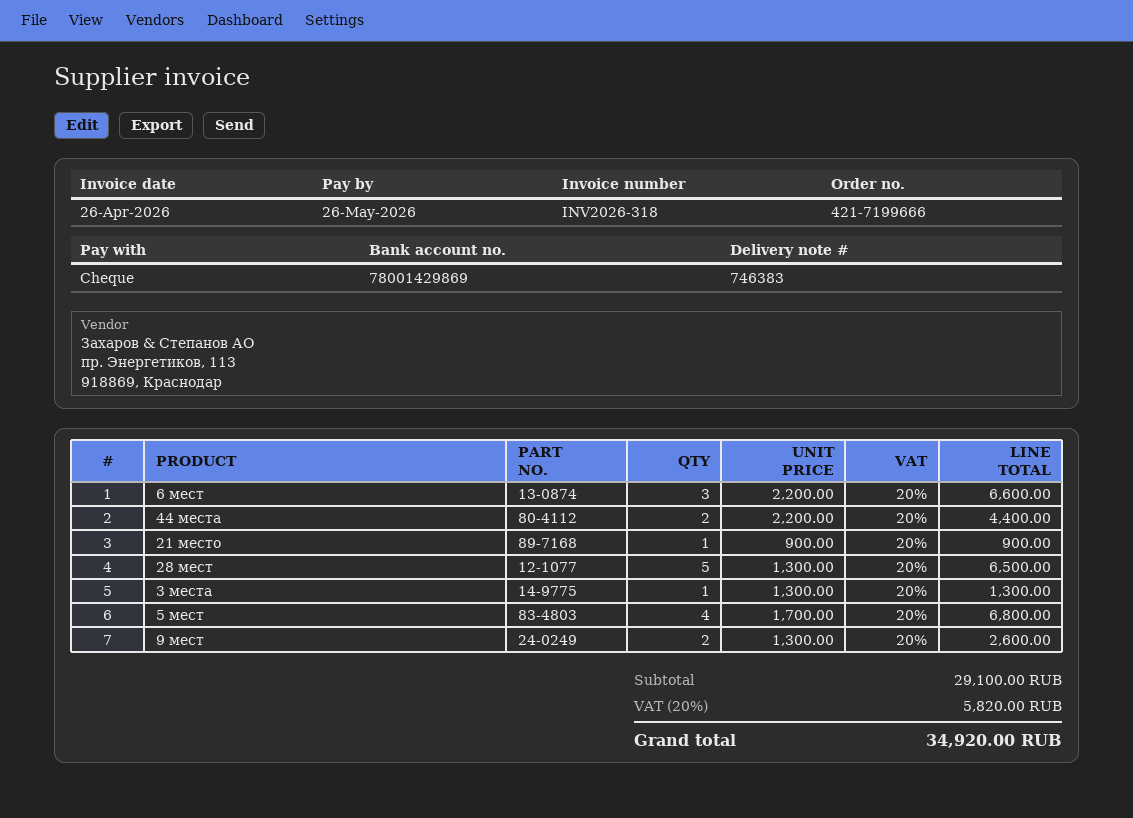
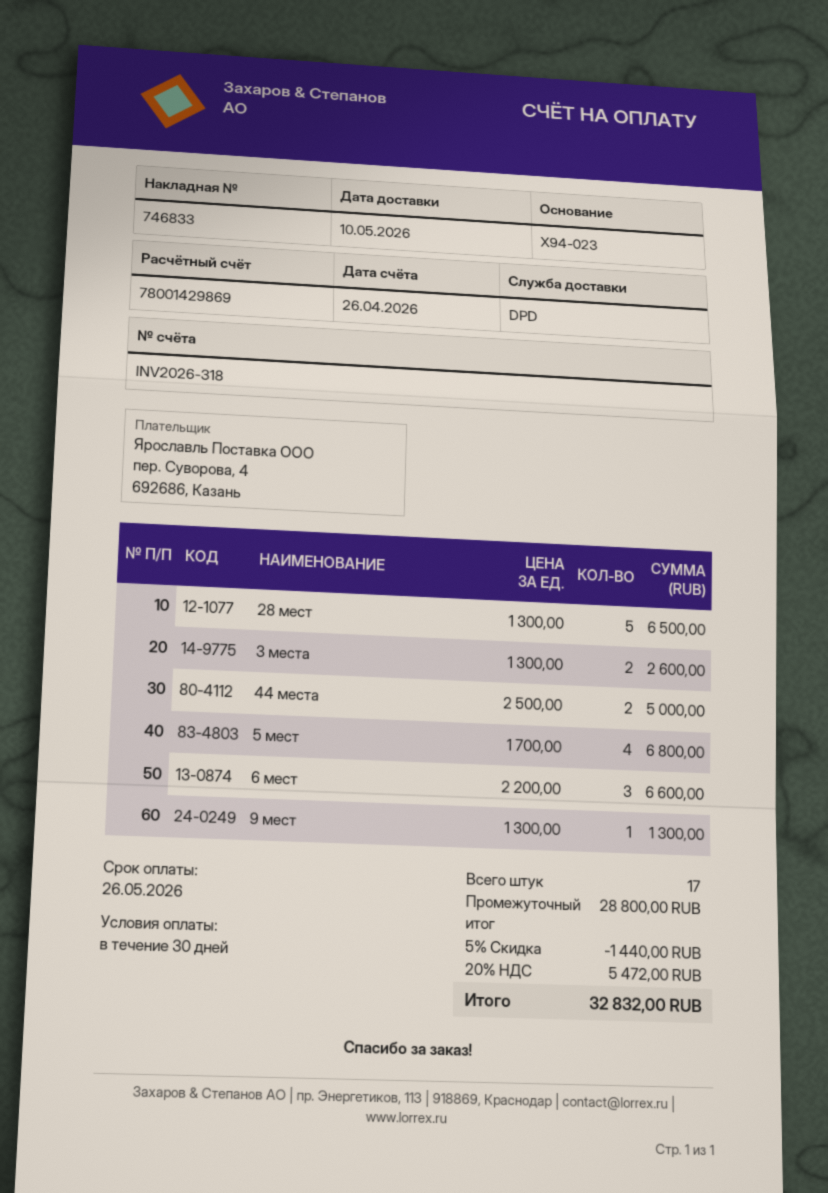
delivery note number: 746383 -> 746833
44 места: 2 x 2200.00 = 4400.00 -> 2 x 2500.00 = 5000.00
21 место: 1 x 900.00 = 900.00 -> none
3 места: 1 x 1300.00 = 1300.00 -> 2 x 1300.00 = 2600.00
9 мест: 2 x 1300.00 = 2600.00 -> 1 x 1300.00 = 1300.00
subtotal: 29100.00 -> 28800.00
discount: none -> 5% = 1440.00
tax: 20% = 5820.00 -> 20% = 5472.00
total: 34920.00 -> 32832.00

